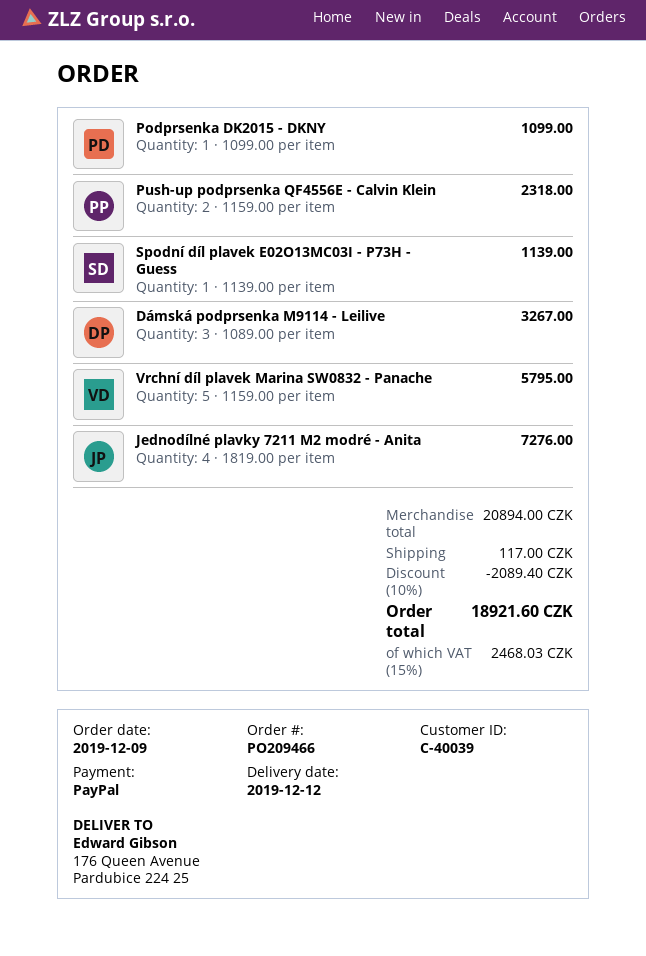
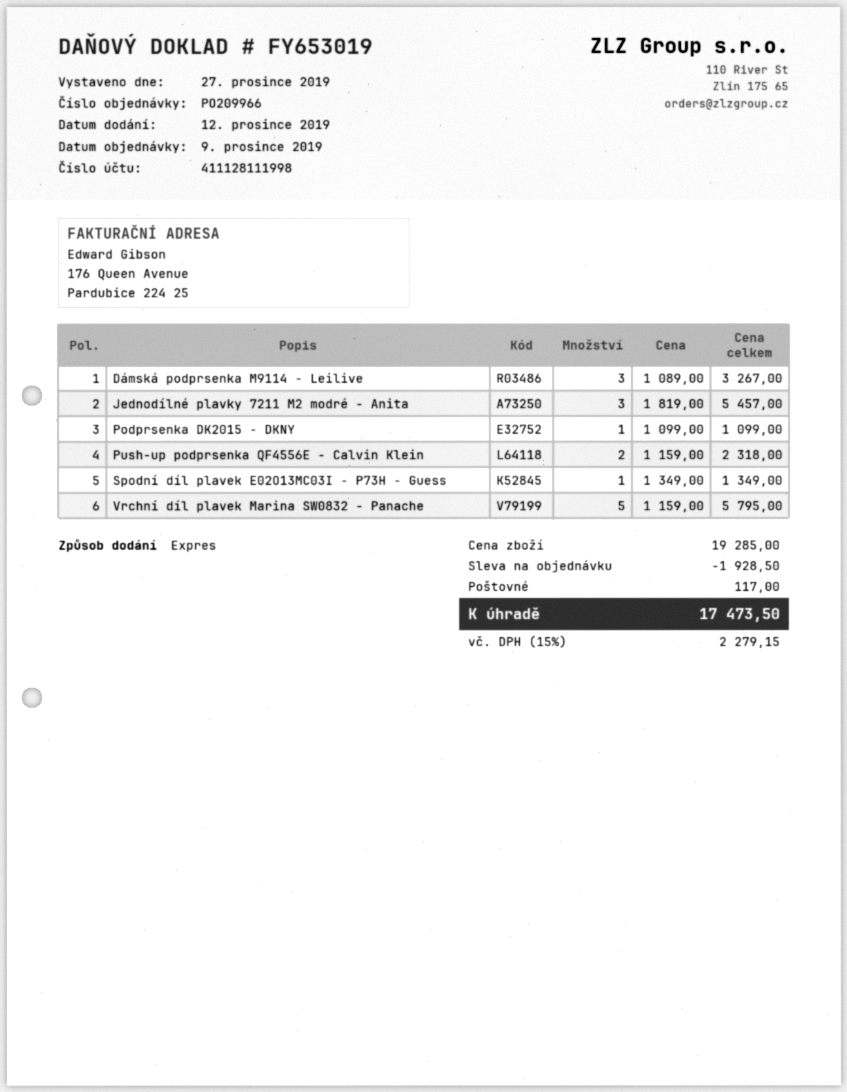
order number: PO209466 -> PO209966
Spodní díl plavek E02O13MC03I - P73H - Guess: 1 x 1139.00 = 1139.00 -> 1 x 1349.00 = 1349.00
Jednodílné plavky 7211 M2 modré - Anita: 4 x 1819.00 = 7276.00 -> 3 x 1819.00 = 5457.00
subtotal: 20894.00 -> 19285.00
discount: 2089.40 -> 1928.50
tax: 15% = 2468.03 -> 15% = 2279.15
total: 18921.60 -> 17473.50

